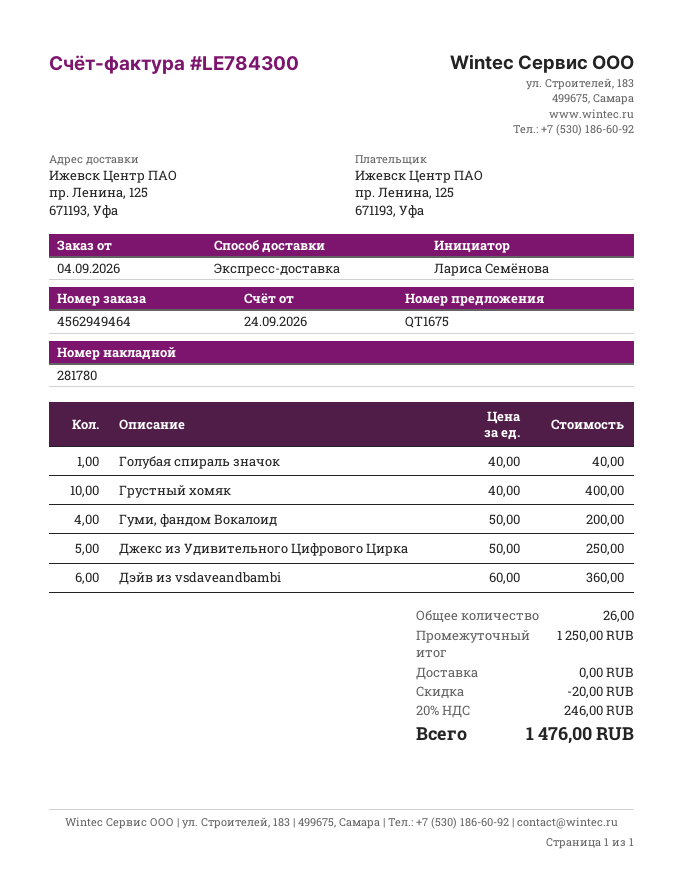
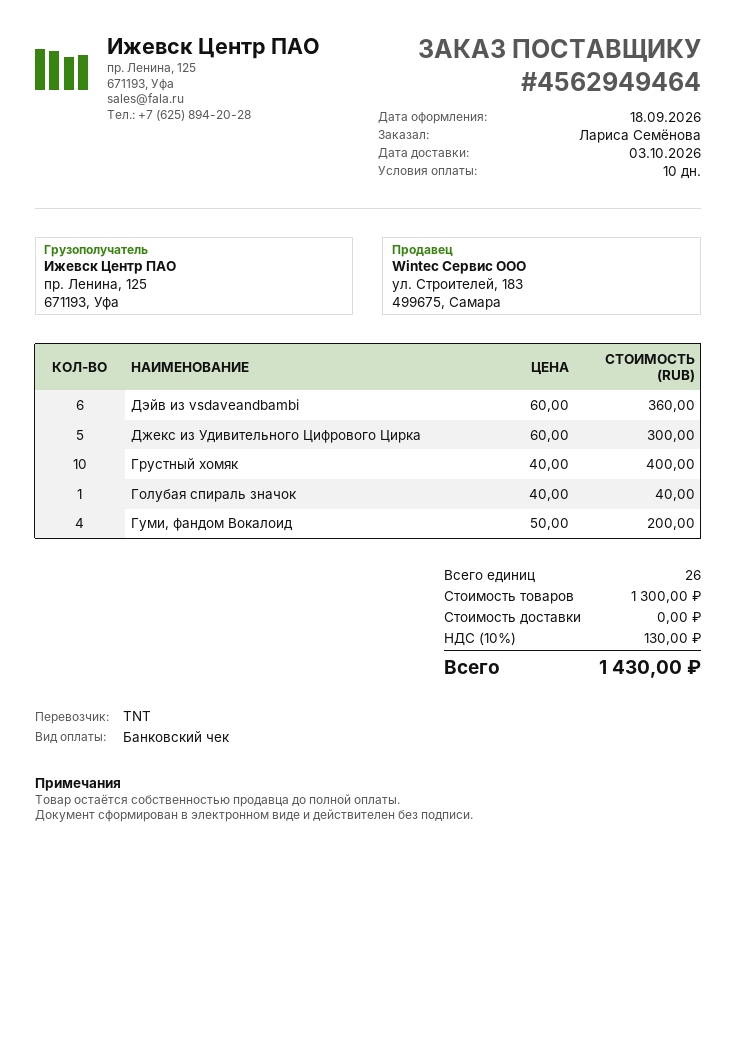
order date: 2026-09-04 -> 2026-09-18
shipping method: express -> TNT
Джекс из Удивительного Цифрового Цирка: 5 x 50.00 = 250.00 -> 5 x 60.00 = 300.00
subtotal: 1250.00 -> 1300.00
discount: 20.00 -> none
tax: 20% = 246.00 -> 10% = 130.00
total: 1476.00 -> 1430.00

